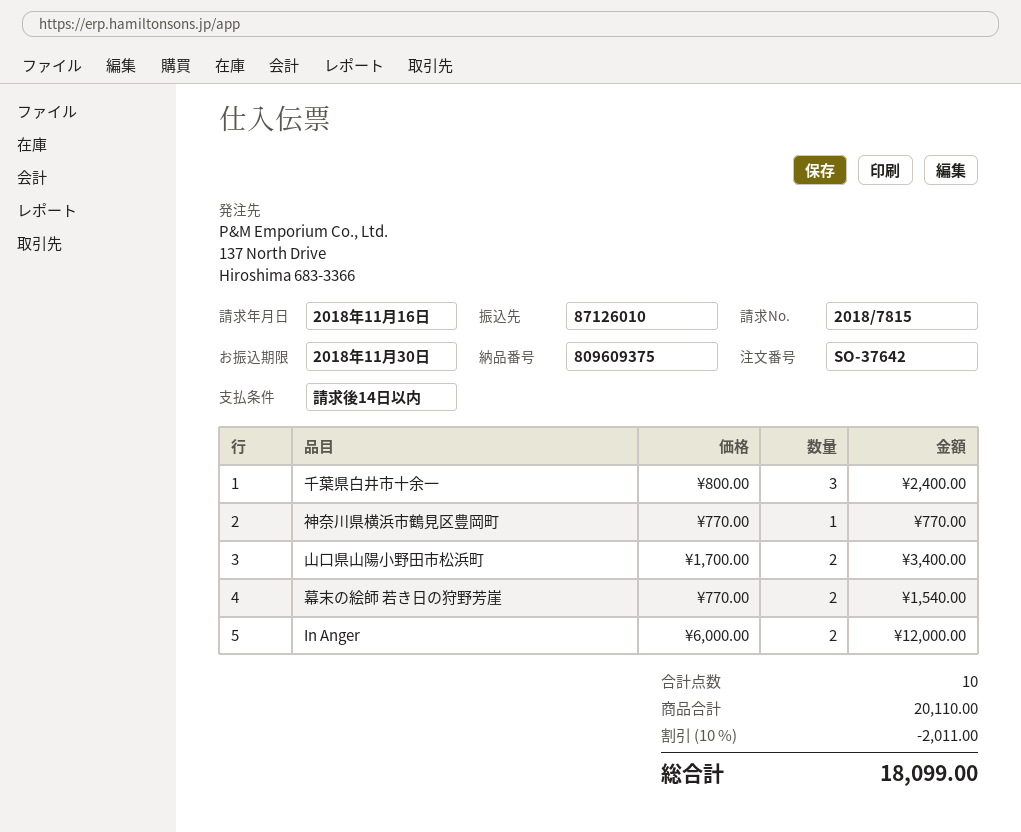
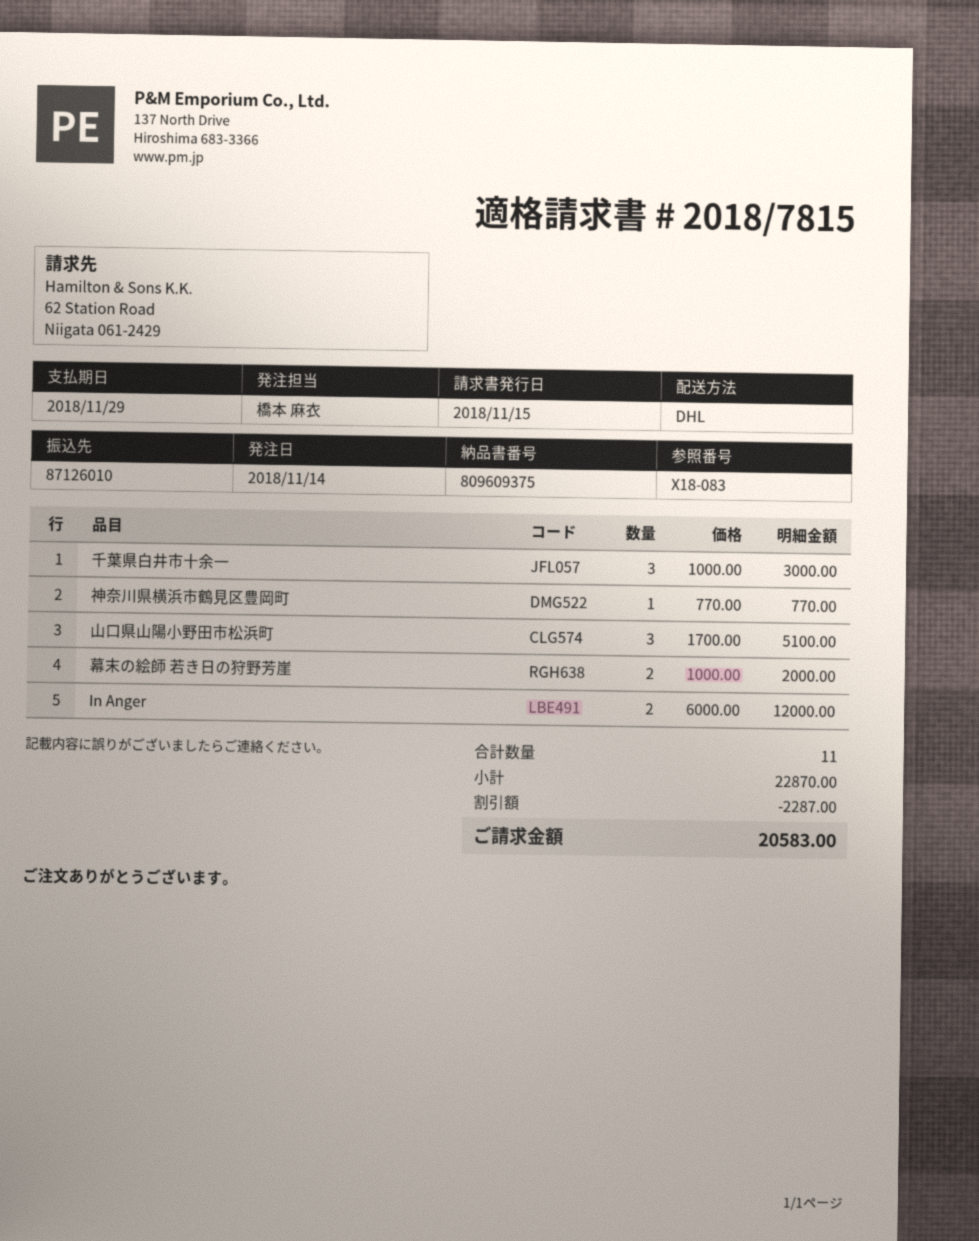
invoice date: 2018-11-16 -> 2018-11-15
due date: 2018-11-30 -> 2018-11-29
千葉県白井市十余一: 3 x 800.00 = 2400.00 -> 3 x 1000.00 = 3000.00
山口県山陽小野田市松浜町: 2 x 1700.00 = 3400.00 -> 3 x 1700.00 = 5100.00
幕末の絵師 若き日の狩野芳崖: 2 x 770.00 = 1540.00 -> 2 x 1000.00 = 2000.00
total quantity: 10 -> 11
subtotal: 20110.00 -> 22870.00
discount: 2011.00 -> 2287.00
total: 18099.00 -> 20583.00

